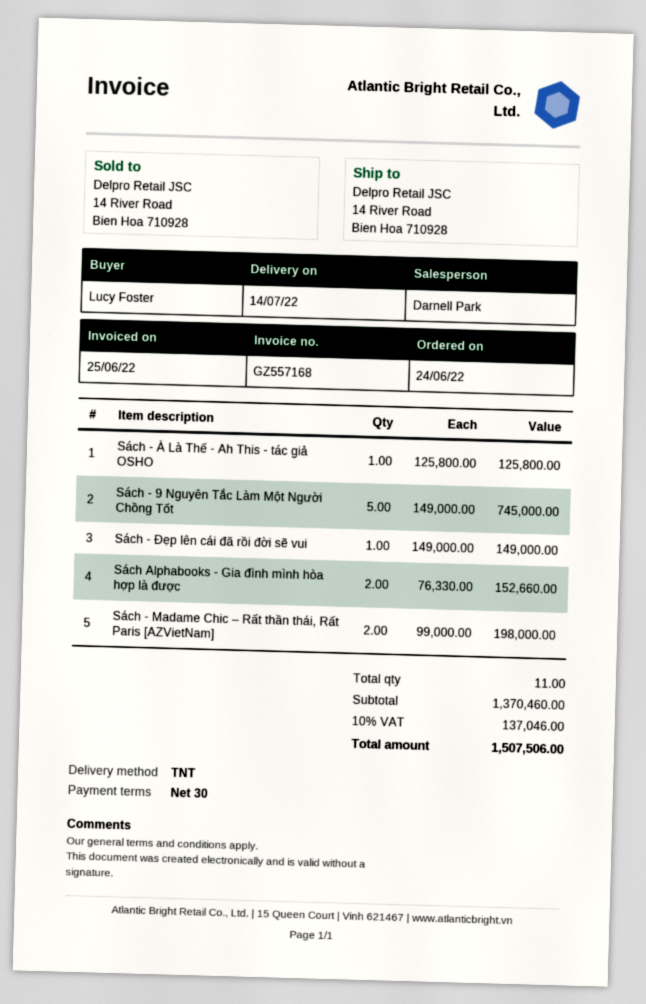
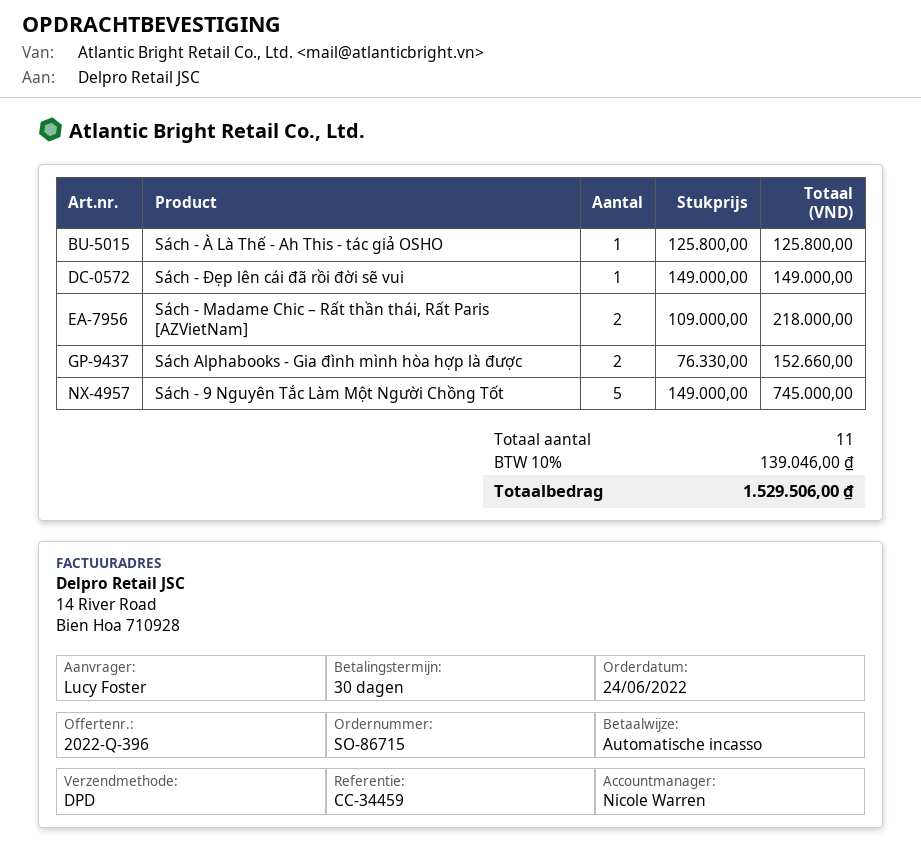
sales rep: Darnell Park -> Nicole Warren
shipping method: TNT -> DPD
Sách - Madame Chic – Rất thần thái, Rất Paris [AZVietNam]: 2 x 99000.00 = 198000.00 -> 2 x 109000.00 = 218000.00
tax: 10% = 137046.00 -> 10% = 139046.00
total: 1507506.00 -> 1529506.00

